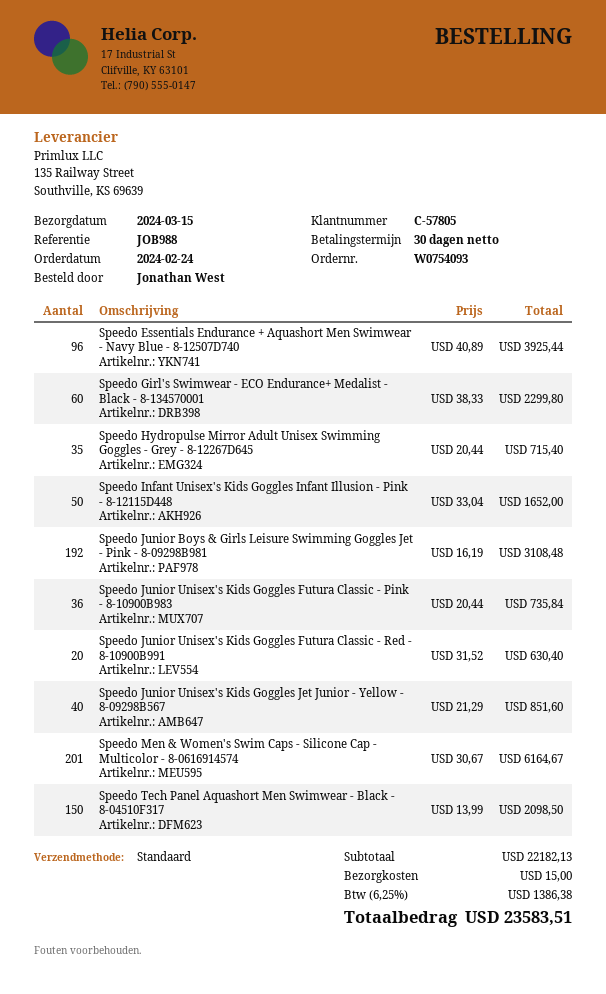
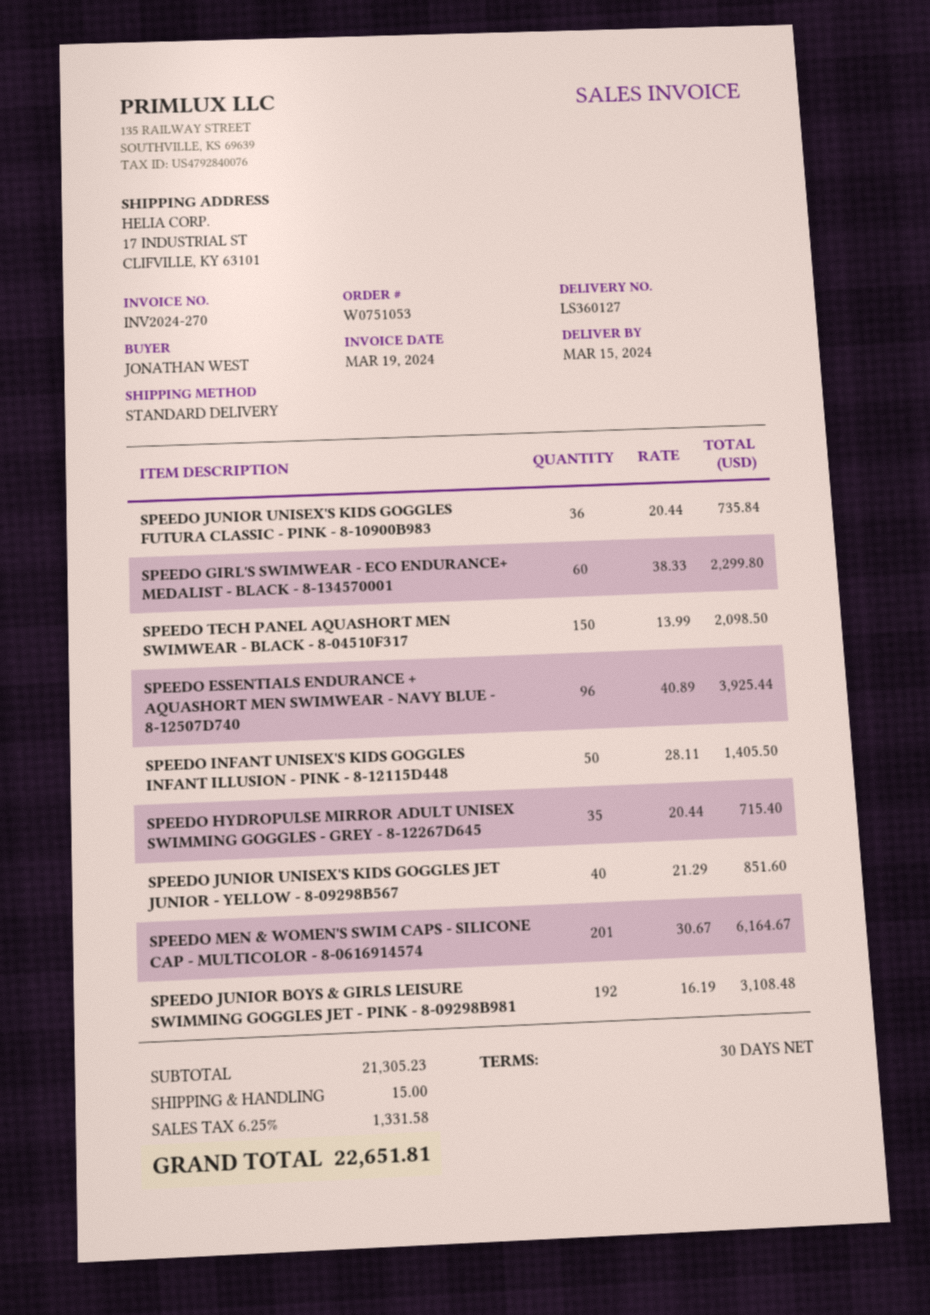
order number: W0754093 -> W0751053
Speedo Infant Unisex's Kids Goggles Infant Illusion - Pink - 8-12115D448: 50 x 33.04 = 1652.00 -> 50 x 28.11 = 1405.50
Speedo Junior Unisex's Kids Goggles Futura Classic - Red - 8-10900B991: 20 x 31.52 = 630.40 -> none
subtotal: 22182.13 -> 21305.23
tax: 6.25% = 1386.38 -> 6.25% = 1331.58
total: 23583.51 -> 22651.81

